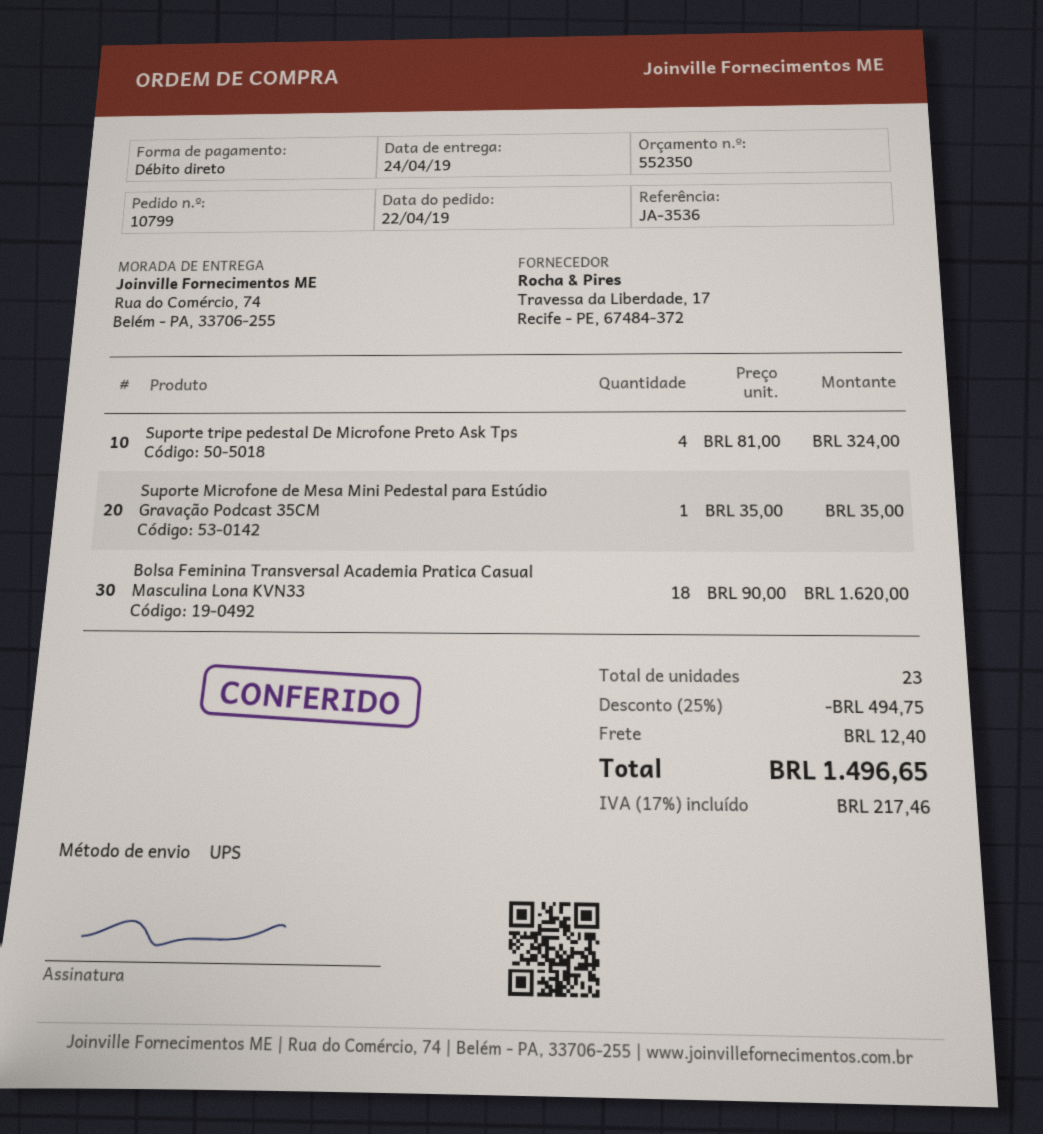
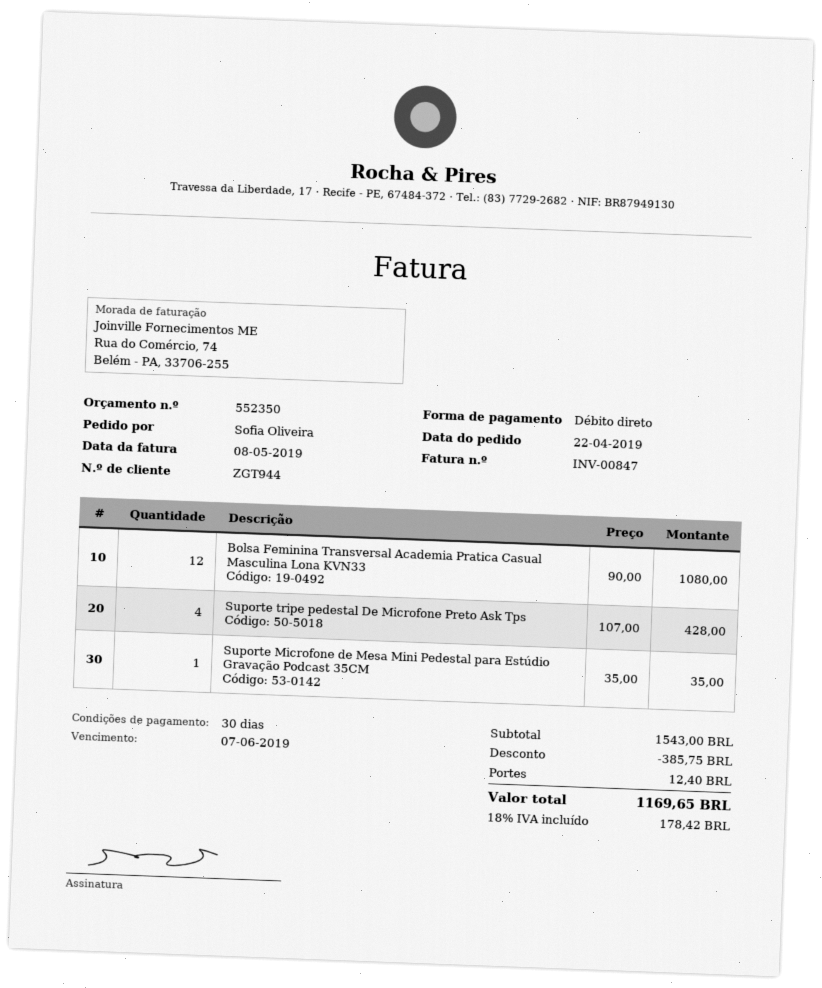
Suporte tripe pedestal De Microfone Preto Ask Tps: 4 x 81.00 = 324.00 -> 4 x 107.00 = 428.00
Bolsa Feminina Transversal Academia Pratica Casual Masculina Lona KVN33: 18 x 90.00 = 1620.00 -> 12 x 90.00 = 1080.00
discount: 494.75 -> 385.75
tax: 17% = 217.46 -> 18% = 178.42
total: 1496.65 -> 1169.65

